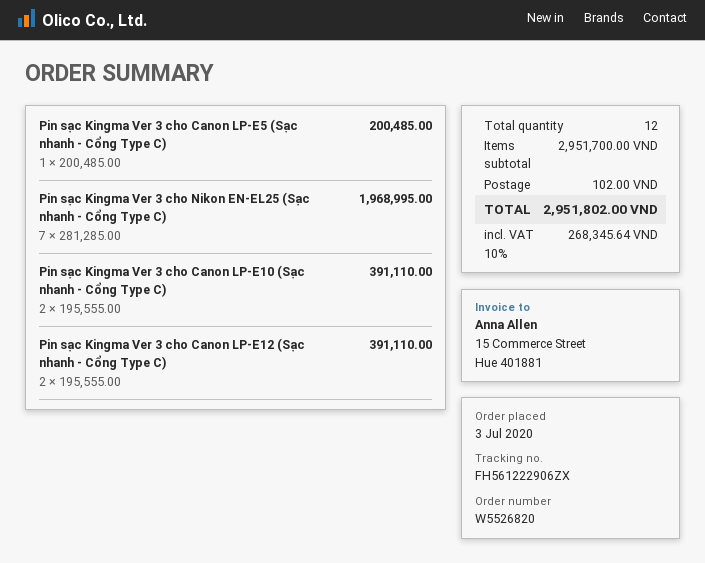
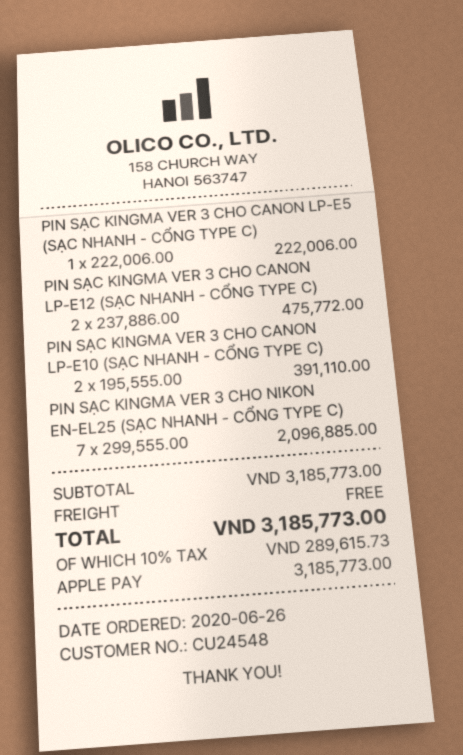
order date: 2020-07-03 -> 2020-06-26
Pin sạc Kingma Ver 3 cho Canon LP-E5 (Sạc nhanh - Cổng Type C): 1 x 200485.00 = 200485.00 -> 1 x 222006.00 = 222006.00
Pin sạc Kingma Ver 3 cho Nikon EN-EL25 (Sạc nhanh - Cổng Type C): 7 x 281285.00 = 1968995.00 -> 7 x 299555.00 = 2096885.00
Pin sạc Kingma Ver 3 cho Canon LP-E12 (Sạc nhanh - Cổng Type C): 2 x 195555.00 = 391110.00 -> 2 x 237886.00 = 475772.00
subtotal: 2951700.00 -> 3185773.00
shipping: 102.00 -> 0.00
tax: 10% = 268345.64 -> 10% = 289615.73
total: 2951802.00 -> 3185773.00

